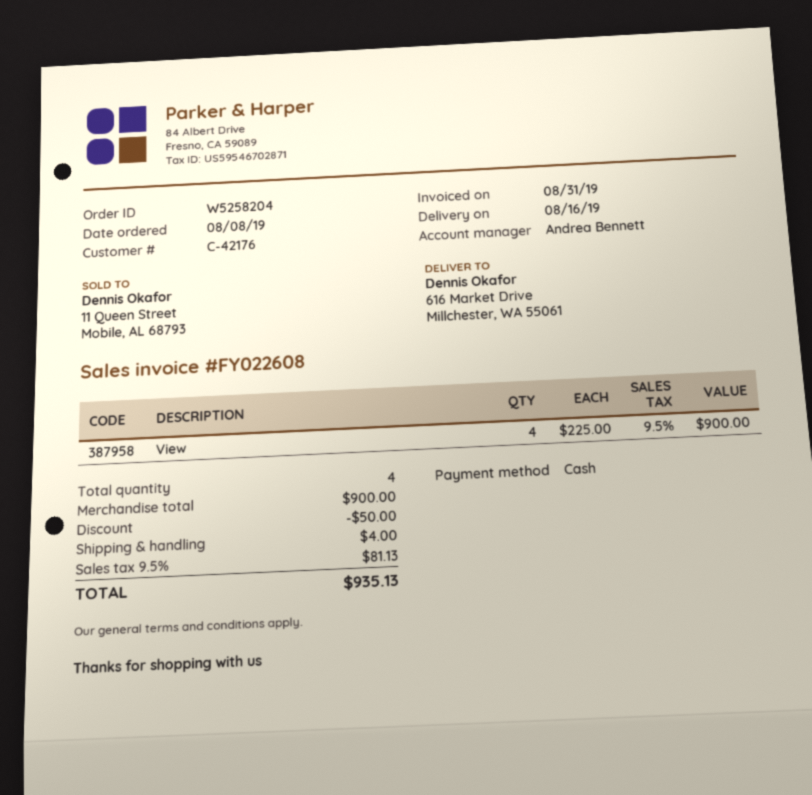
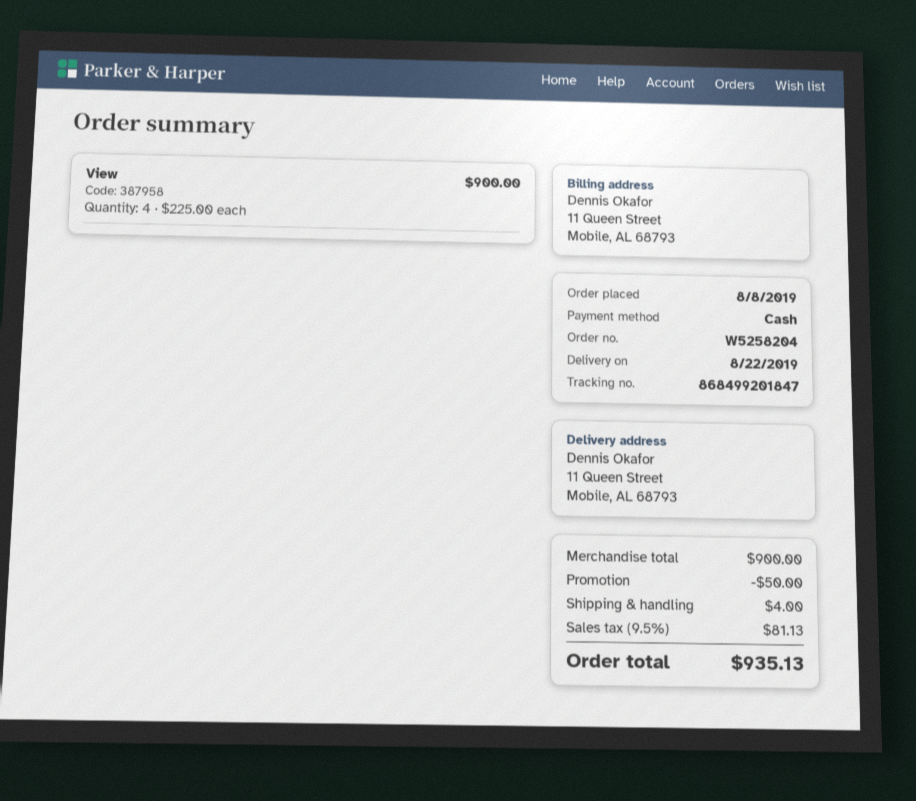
delivery date: 2019-08-16 -> 2019-08-22
ship to: 616 Market Drive, Millchester, WA 55061 -> 11 Queen Street, Mobile, AL 68793

